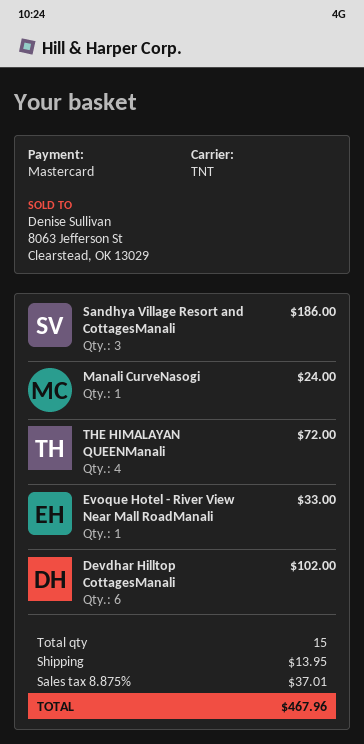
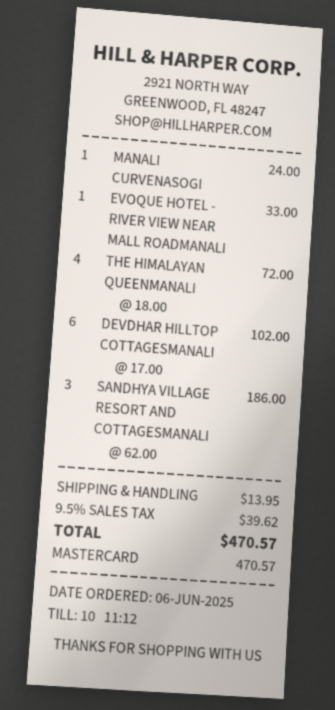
tax: 8.875% = 37.01 -> 9.5% = 39.62
total: 467.96 -> 470.57

